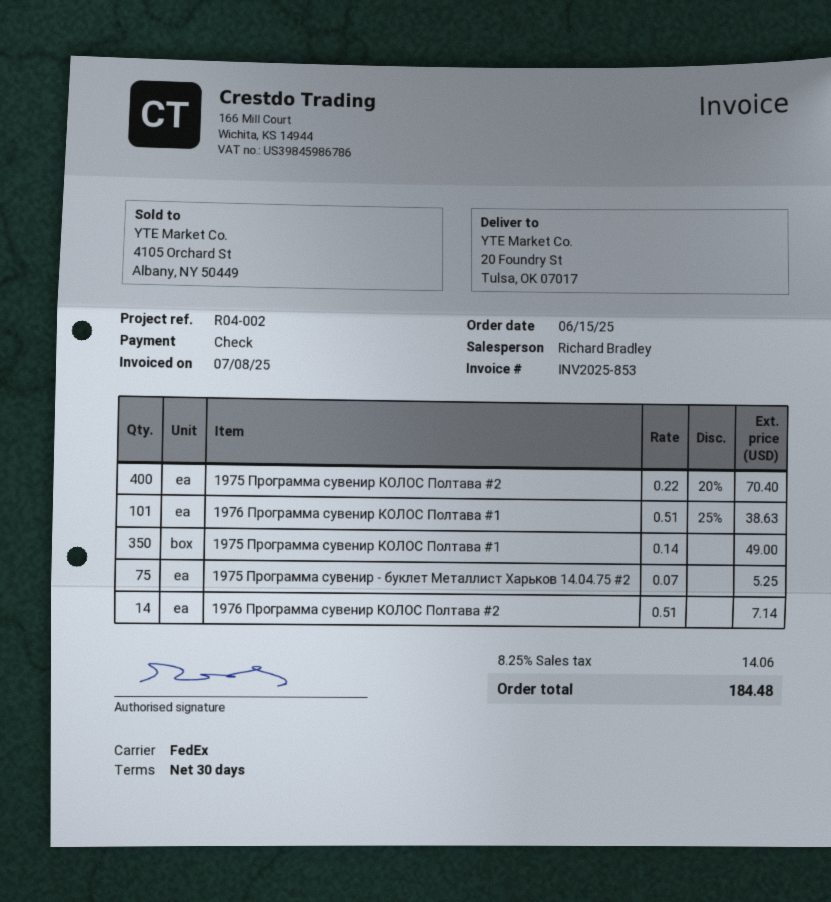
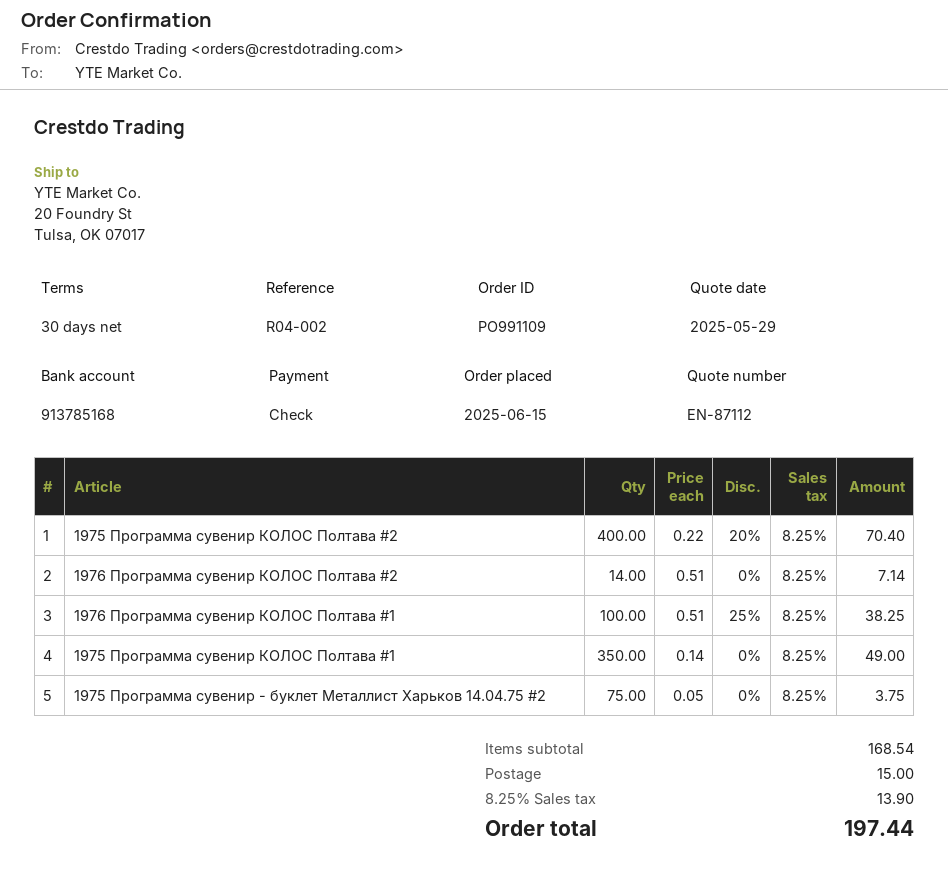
1976 Программа сувенир КОЛОС Полтава #1: 101 x 0.51 - 25% = 38.63 -> 100 x 0.51 - 25% = 38.25
1975 Программа сувенир - буклет Металлист Харьков 14.04.75 #2: 75 x 0.07 = 5.25 -> 75 x 0.05 = 3.75
shipping: none -> 15.00
tax: 8.25% = 14.06 -> 8.25% = 13.90
total: 184.48 -> 197.44

